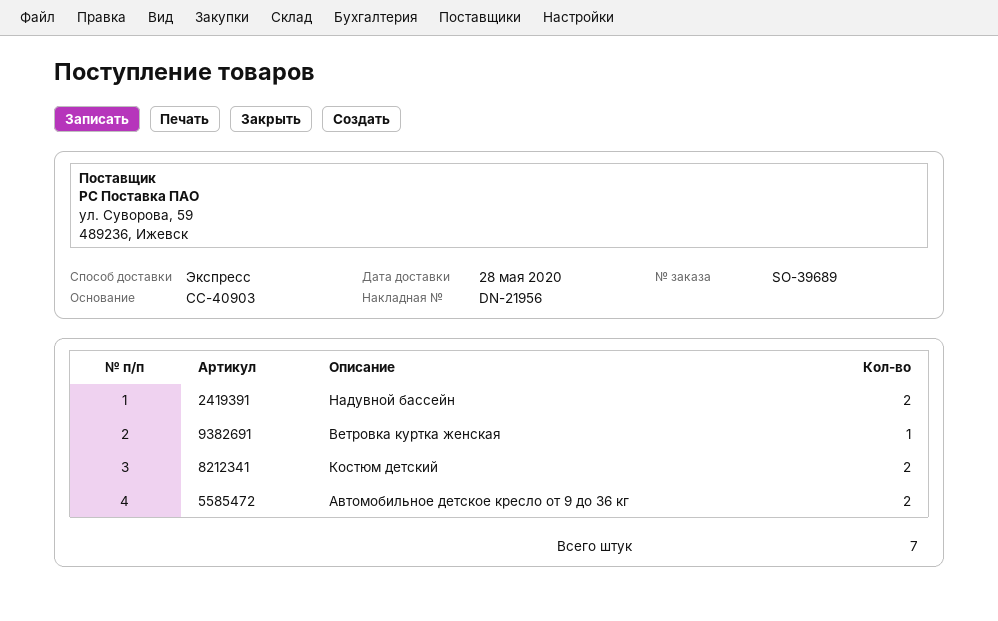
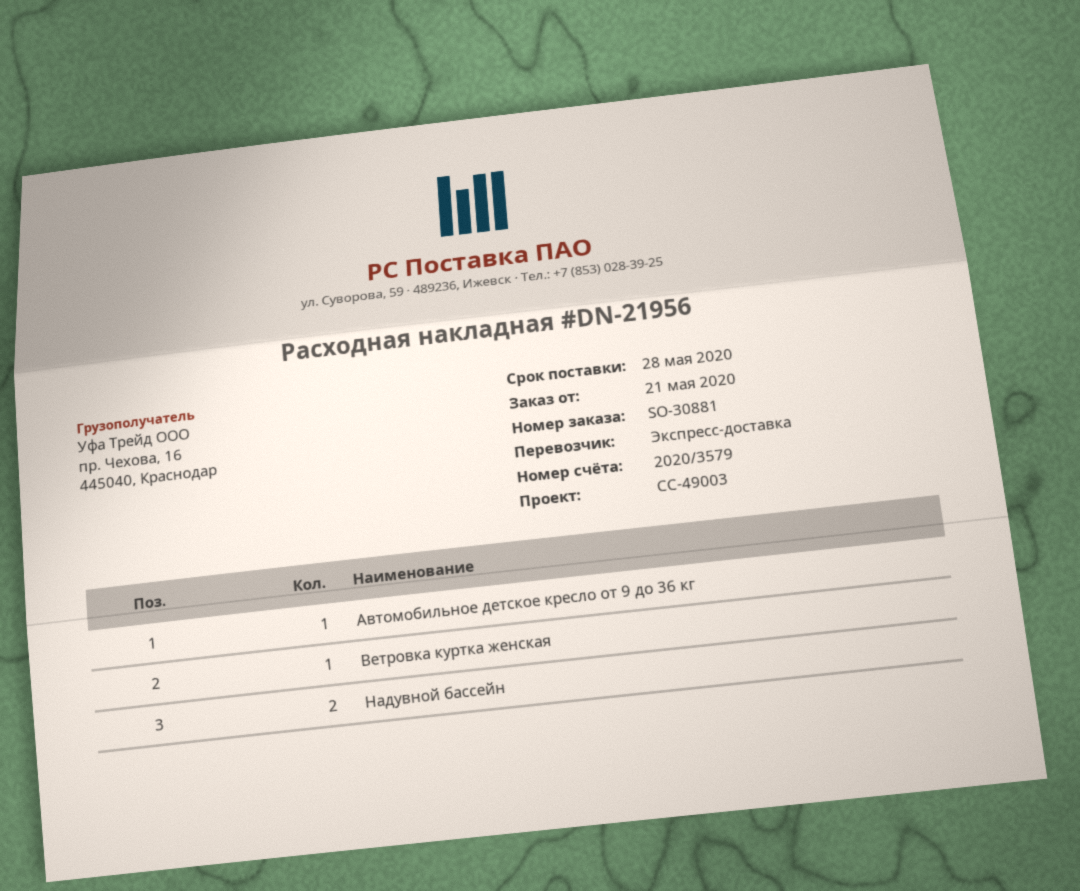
order number: SO-39689 -> SO-30881
reference: CC-40903 -> CC-49003
Костюм детский: 2 -> none
Автомобильное детское кресло от 9 до 36 кг: 2 -> 1

